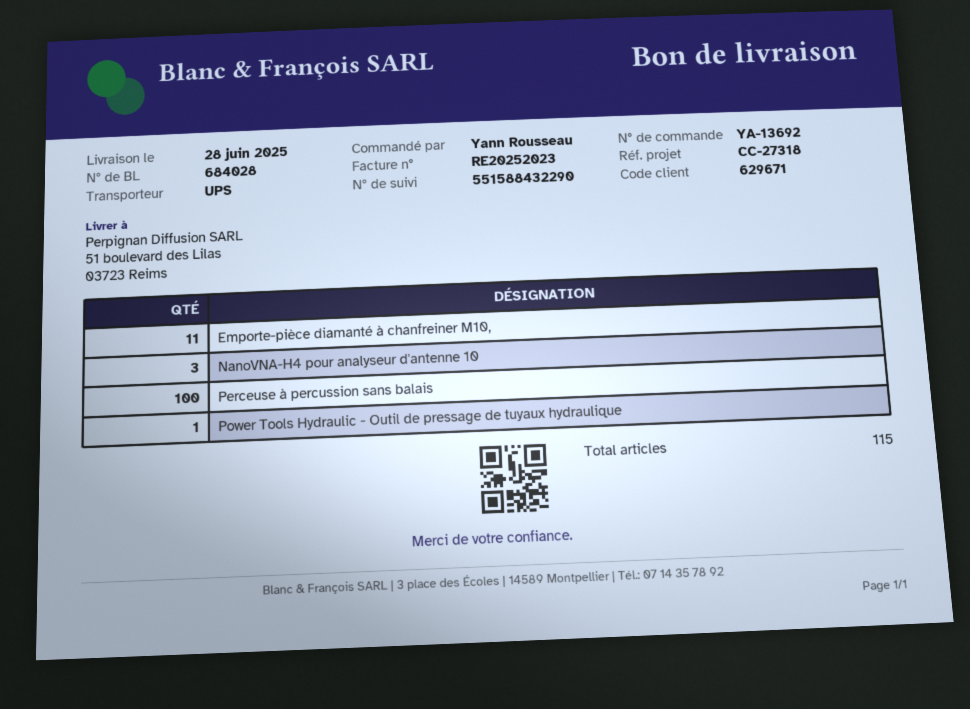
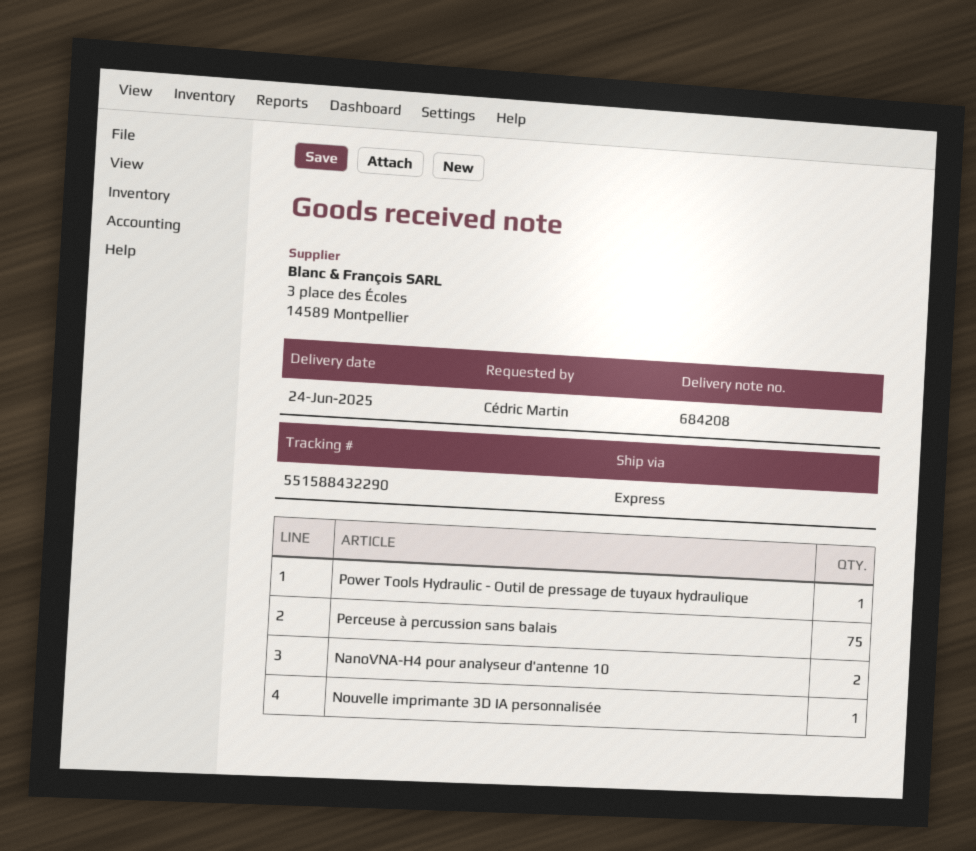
delivery note number: 684028 -> 684208
delivery date: 2025-06-28 -> 2025-06-24
ordered by: Yann Rousseau -> Cédric Martin
shipping method: UPS -> express
Emporte-pièce diamanté à chanfreiner M10,: 11 -> none
NanoVNA-H4 pour analyseur d'antenne 10: 3 -> 2
Perceuse à percussion sans balais: 100 -> 75
Nouvelle imprimante 3D IA personnalisée: none -> 1

